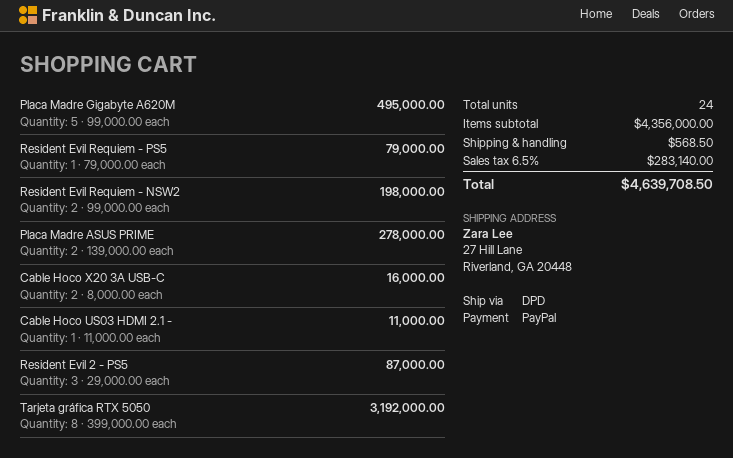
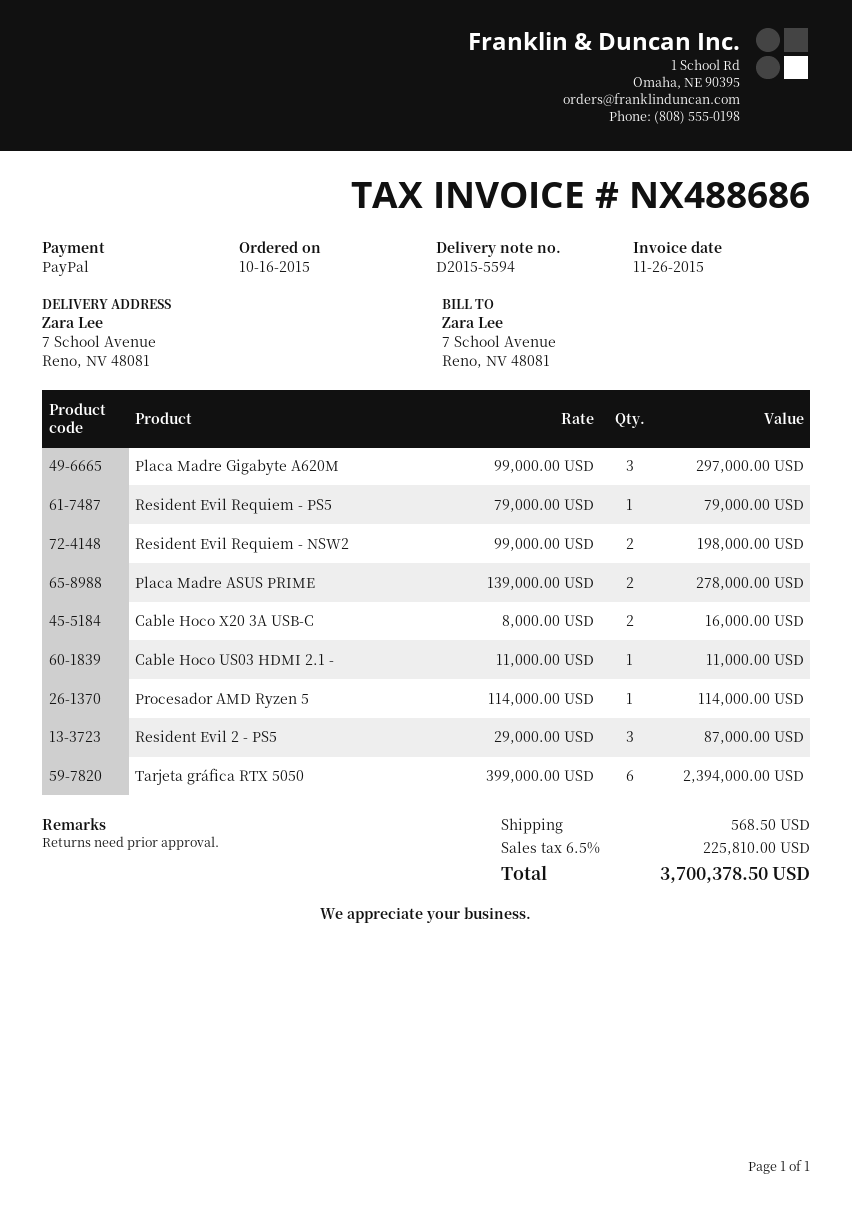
ship to: 27 Hill Lane, Riverland, GA 20448 -> 7 School Avenue, Reno, NV 48081
Placa Madre Gigabyte A620M: 5 x 99000.00 = 495000.00 -> 3 x 99000.00 = 297000.00
Tarjeta gráfica RTX 5050: 8 x 399000.00 = 3192000.00 -> 6 x 399000.00 = 2394000.00
Procesador AMD Ryzen 5: none -> 1 x 114000.00 = 114000.00
tax: 6.5% = 283140.00 -> 6.5% = 225810.00
total: 4639708.50 -> 3700378.50

